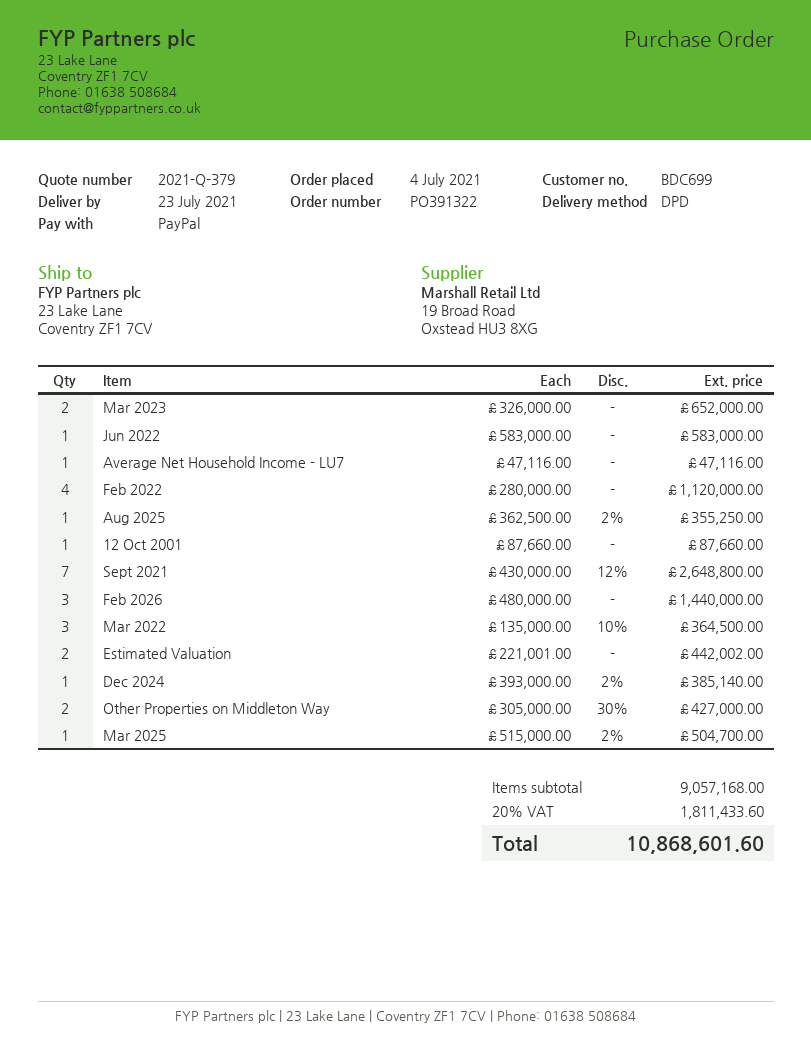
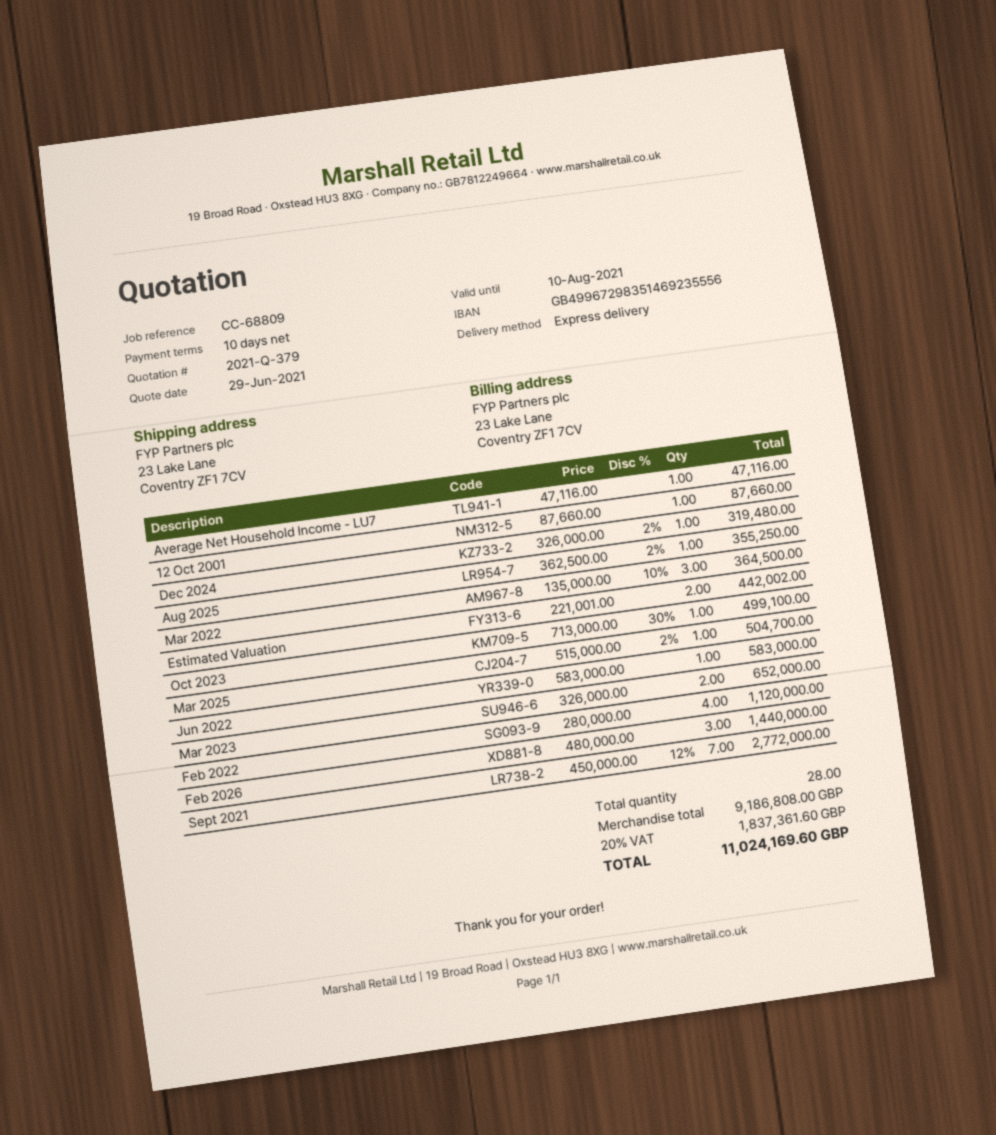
shipping method: DPD -> express
Sept 2021: 7 x 430000.00 - 12% = 2648800.00 -> 7 x 450000.00 - 12% = 2772000.00
Dec 2024: 1 x 393000.00 - 2% = 385140.00 -> 1 x 326000.00 - 2% = 319480.00
Other Properties on Middleton Way: 2 x 305000.00 - 30% = 427000.00 -> none
Oct 2023: none -> 1 x 713000.00 - 30% = 499100.00
subtotal: 9057168.00 -> 9186808.00
tax: 20% = 1811433.60 -> 20% = 1837361.60
total: 10868601.60 -> 11024169.60

